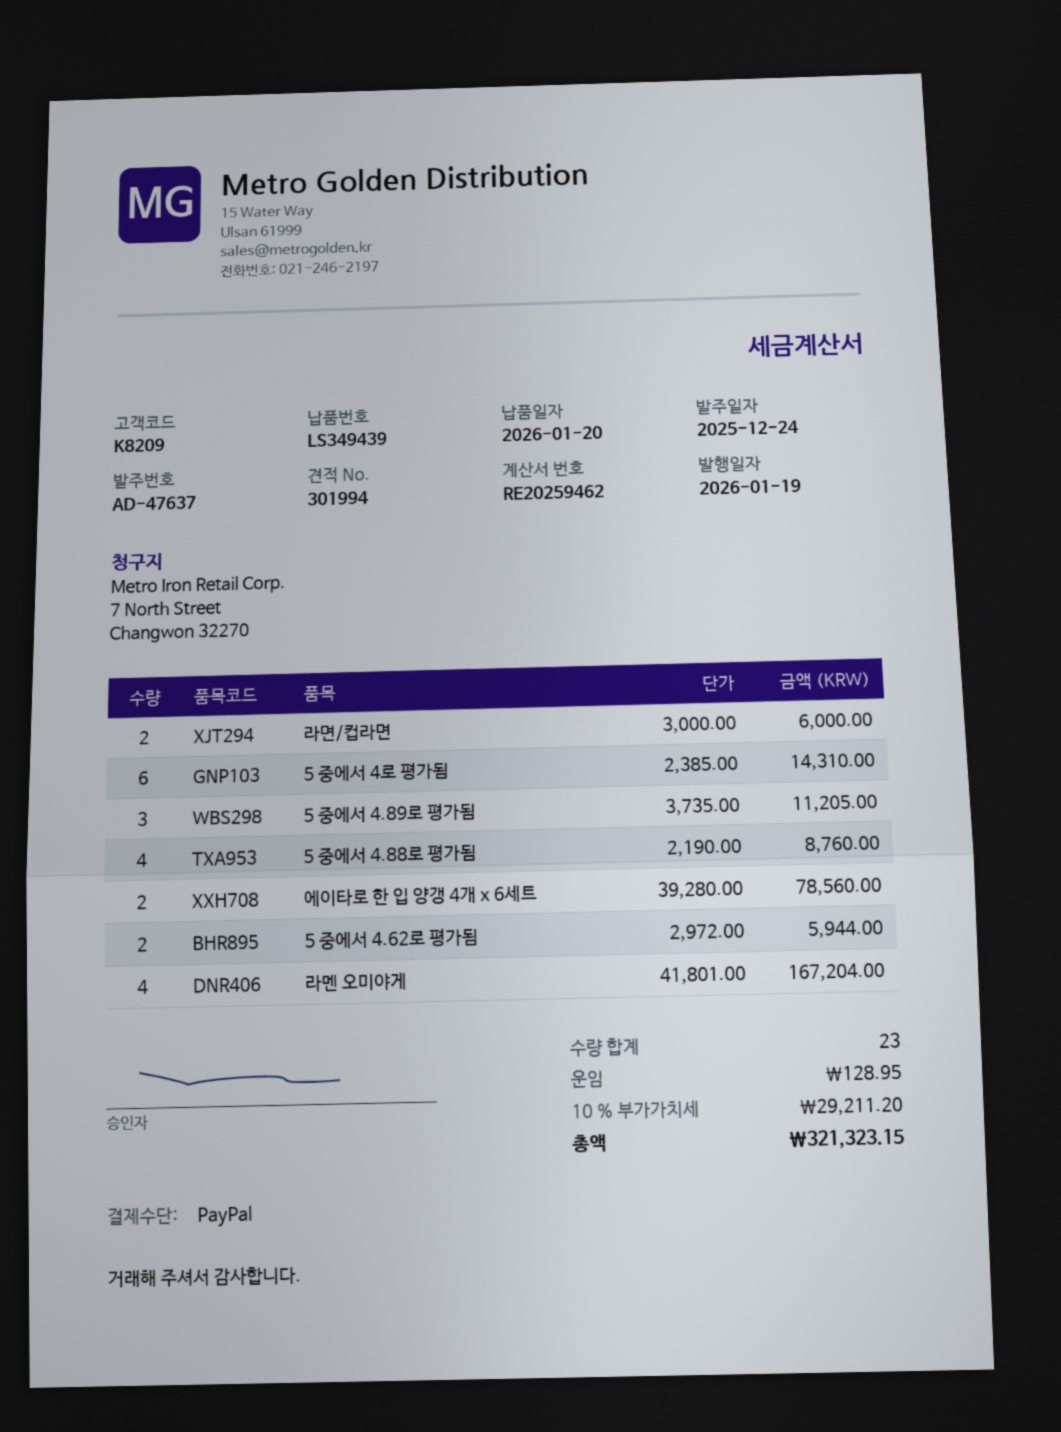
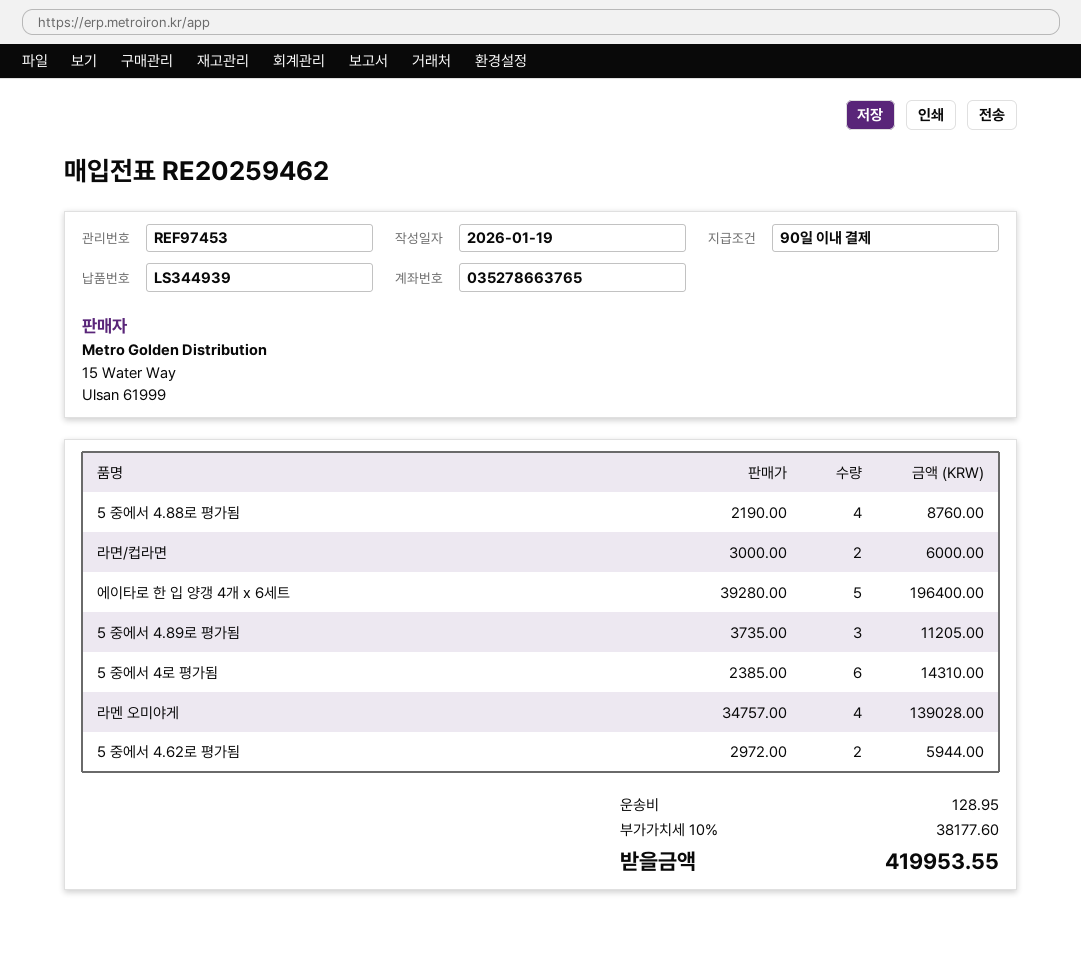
delivery note number: LS349439 -> LS344939
에이타로 한 입 양갱 4개 x 6세트: 2 x 39280.00 = 78560.00 -> 5 x 39280.00 = 196400.00
라멘 오미야게: 4 x 41801.00 = 167204.00 -> 4 x 34757.00 = 139028.00
tax: 10% = 29211.20 -> 10% = 38177.60
total: 321323.15 -> 419953.55

